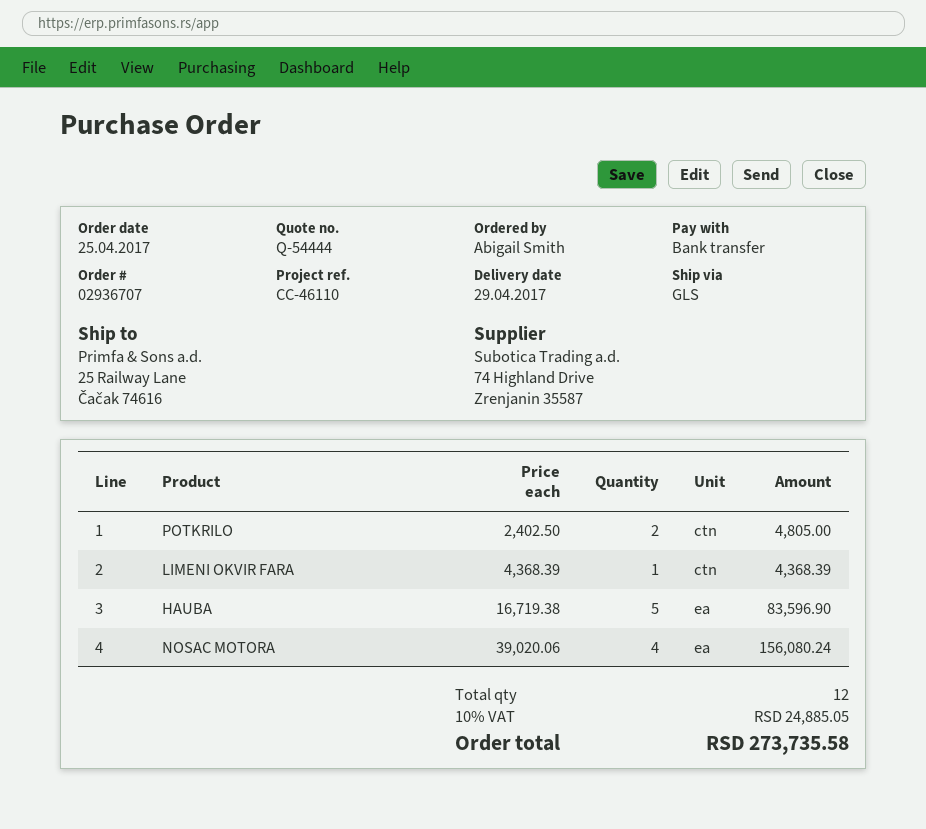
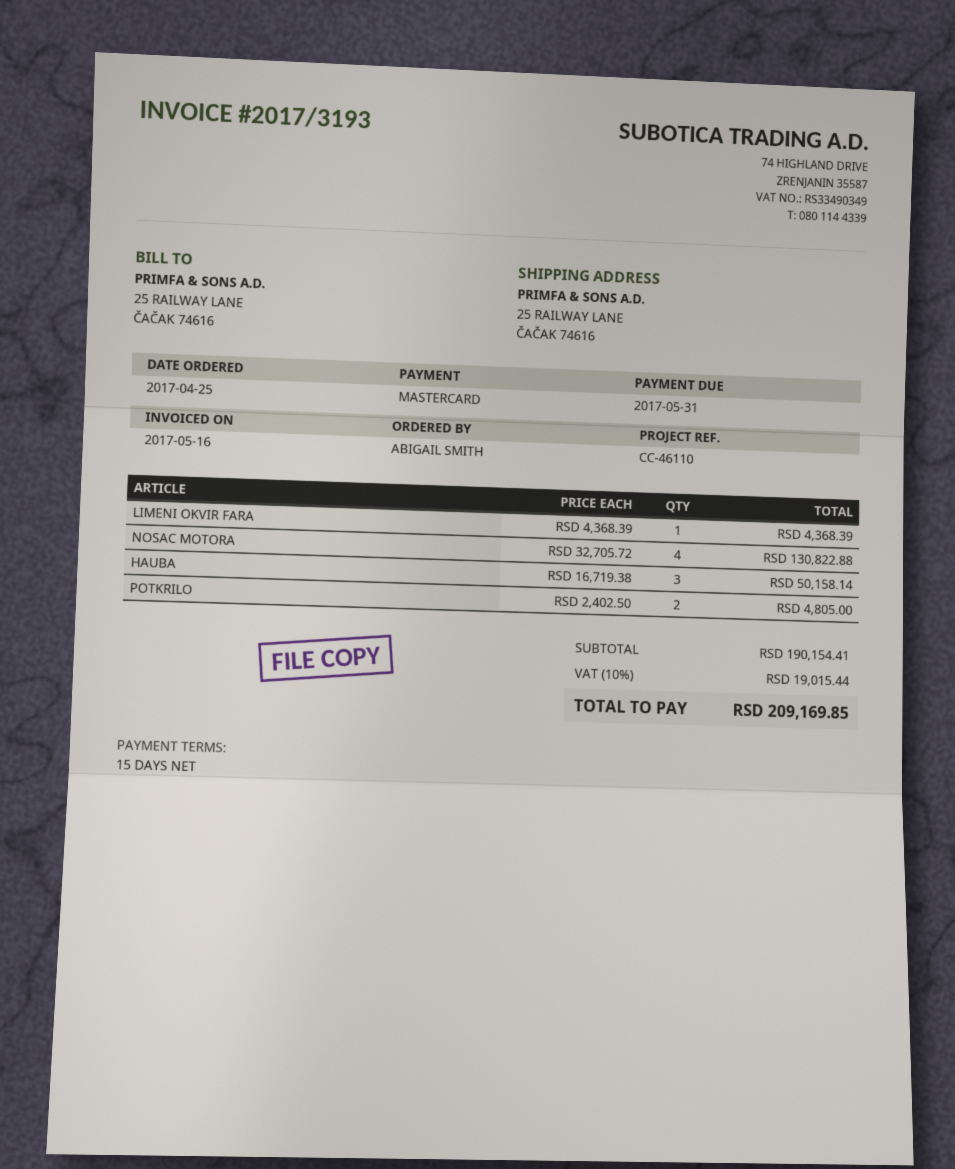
payment method: bank transfer -> Mastercard
HAUBA: 5 x 16719.38 = 83596.90 -> 3 x 16719.38 = 50158.14
NOSAC MOTORA: 4 x 39020.06 = 156080.24 -> 4 x 32705.72 = 130822.88
tax: 10% = 24885.05 -> 10% = 19015.44
total: 273735.58 -> 209169.85

